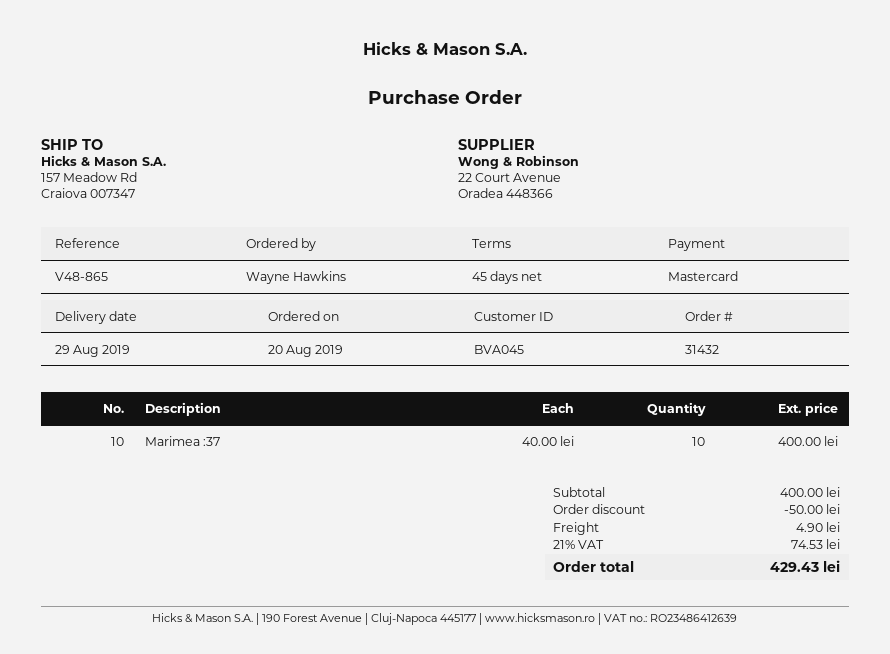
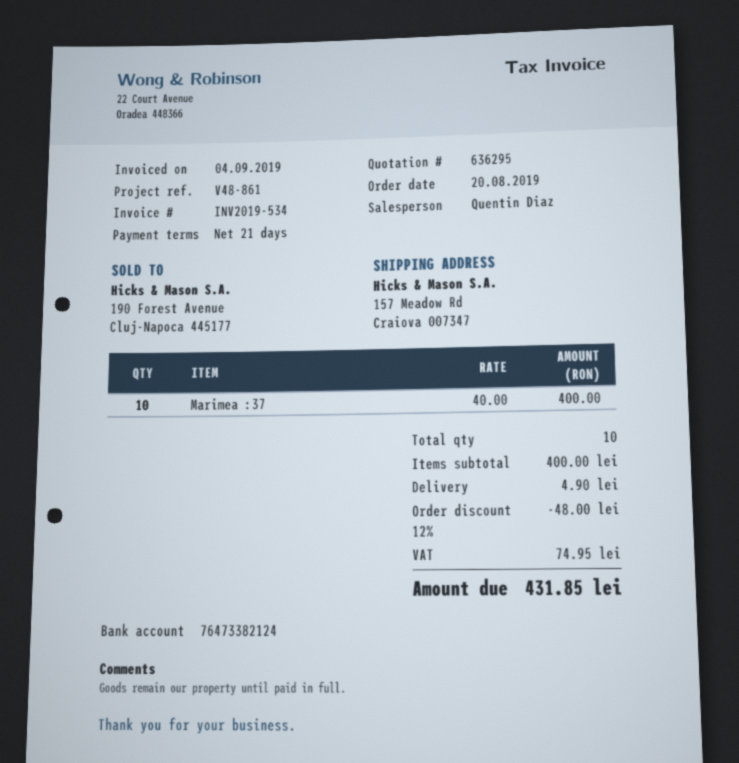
payment terms: 45 days -> 21 days
reference: V48-865 -> V48-861
discount: 50.00 -> 48.00
tax: 74.53 -> 74.95
total: 429.43 -> 431.85

